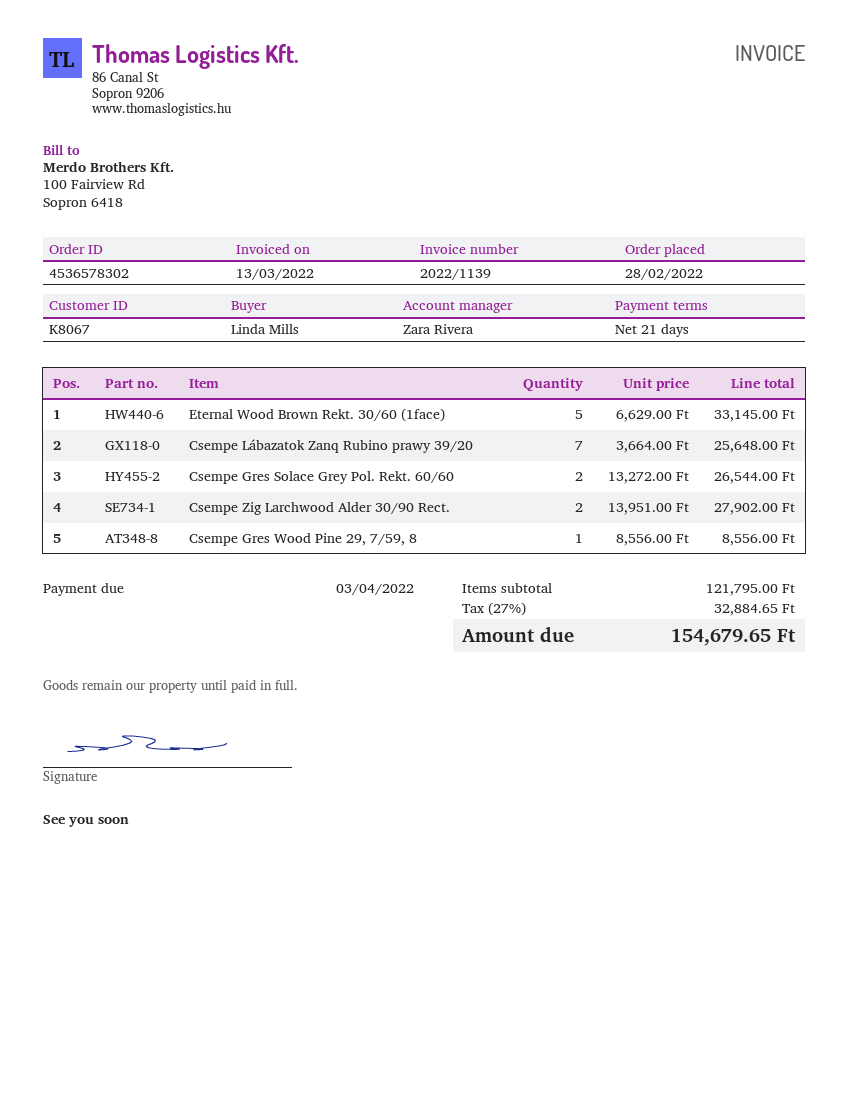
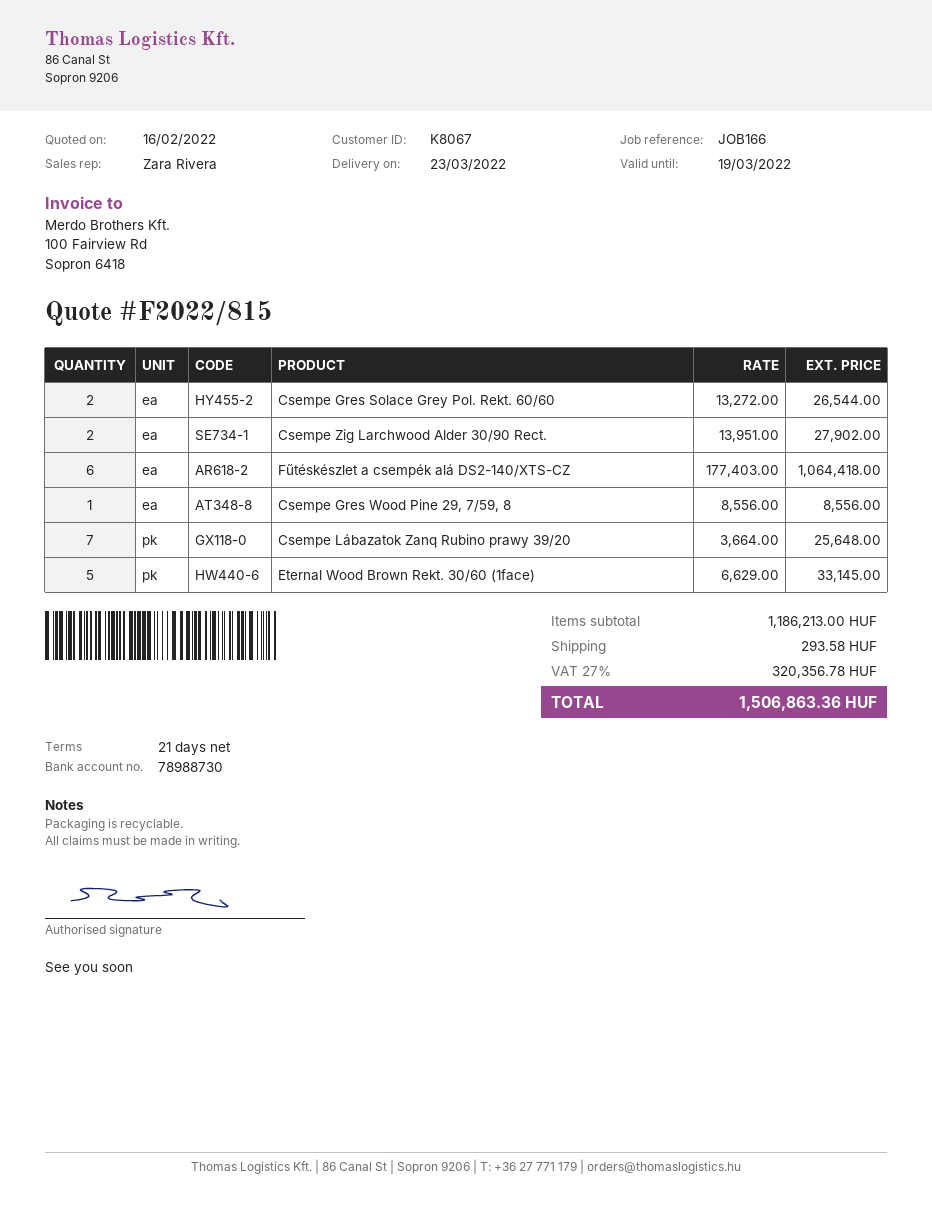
Fűtéskészlet a csempék alá DS2-140/XTS-CZ: none -> 6 x 177403.00 = 1064418.00
subtotal: 121795.00 -> 1186213.00
shipping: none -> 293.58
tax: 27% = 32884.65 -> 27% = 320356.78
total: 154679.65 -> 1506863.36

